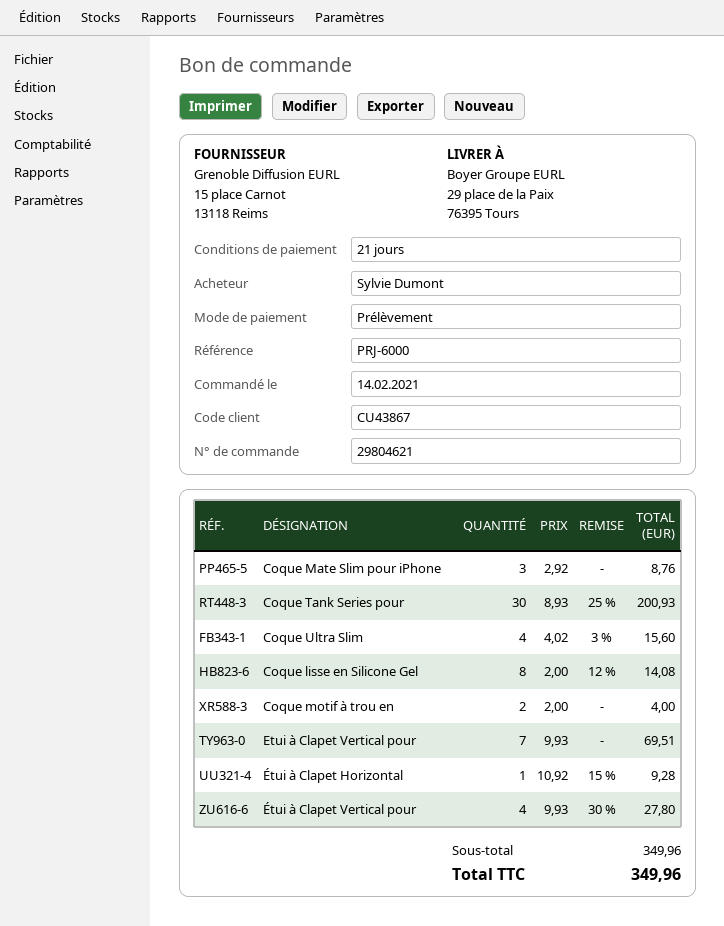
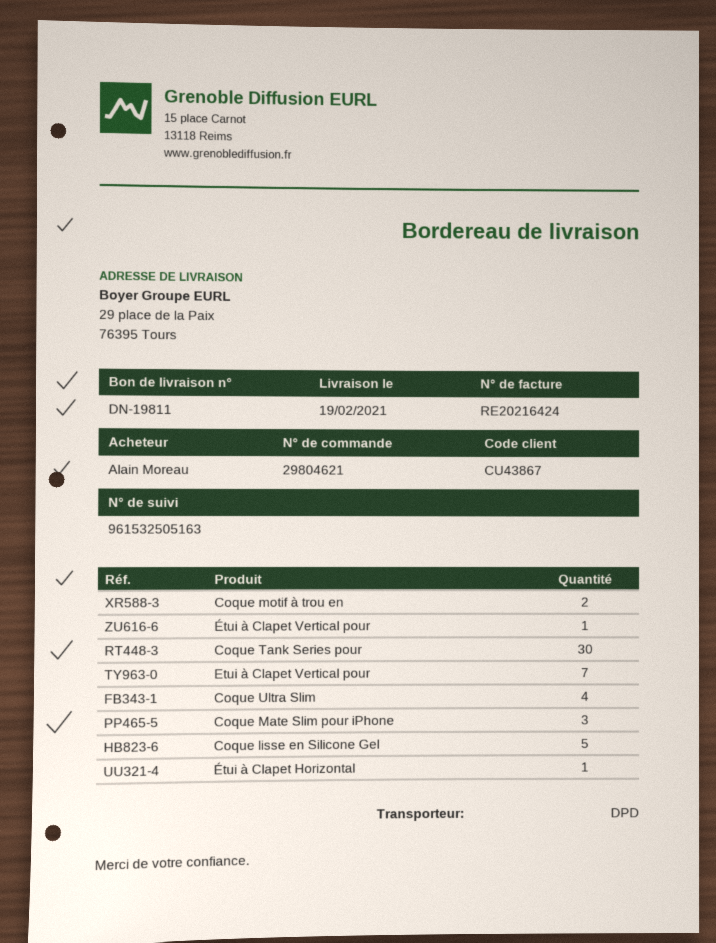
ordered by: Sylvie Dumont -> Alain Moreau
Coque lisse en Silicone Gel: 8 -> 5
Étui à Clapet Vertical pour: 4 -> 1

